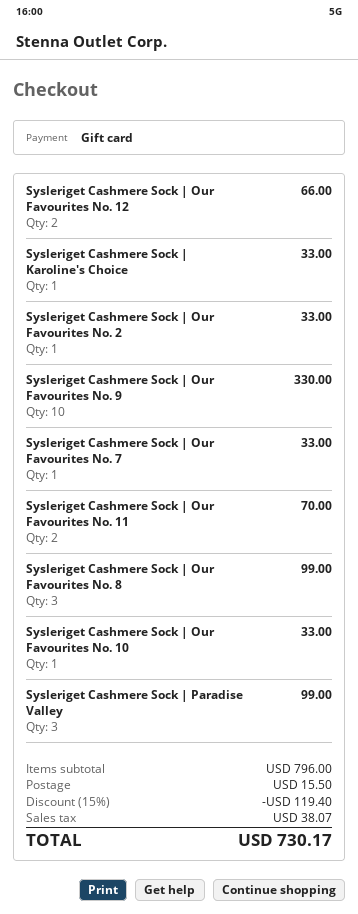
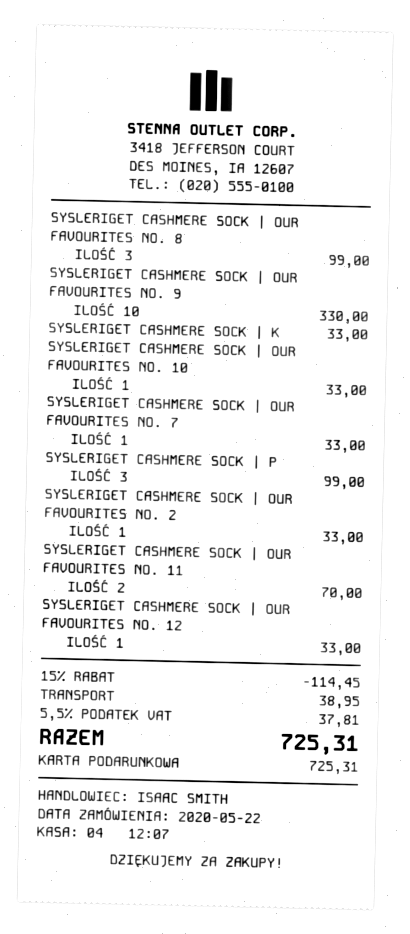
Sysleriget Cashmere Sock | Our Favourites No. 12: 2 for 66.00 -> 1 for 33.00
discount: 15% = 119.40 -> 15% = 114.45
shipping: 15.50 -> 38.95
tax: 38.07 -> 37.81
total: 730.17 -> 725.31

